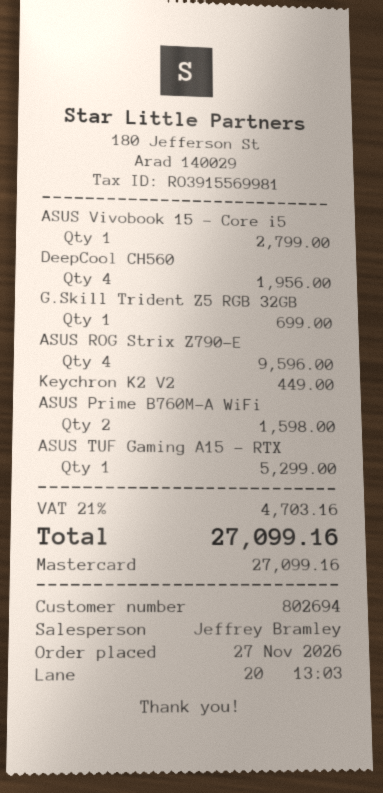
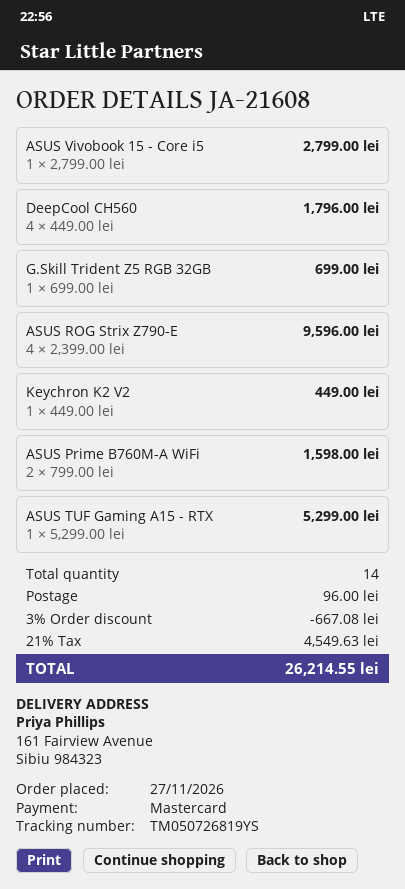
DeepCool CH560: 4 for 1956.00 -> 4 for 1796.00
discount: none -> 3% = 667.08
shipping: none -> 96.00
tax: 21% = 4703.16 -> 21% = 4549.63
total: 27099.16 -> 26214.55

